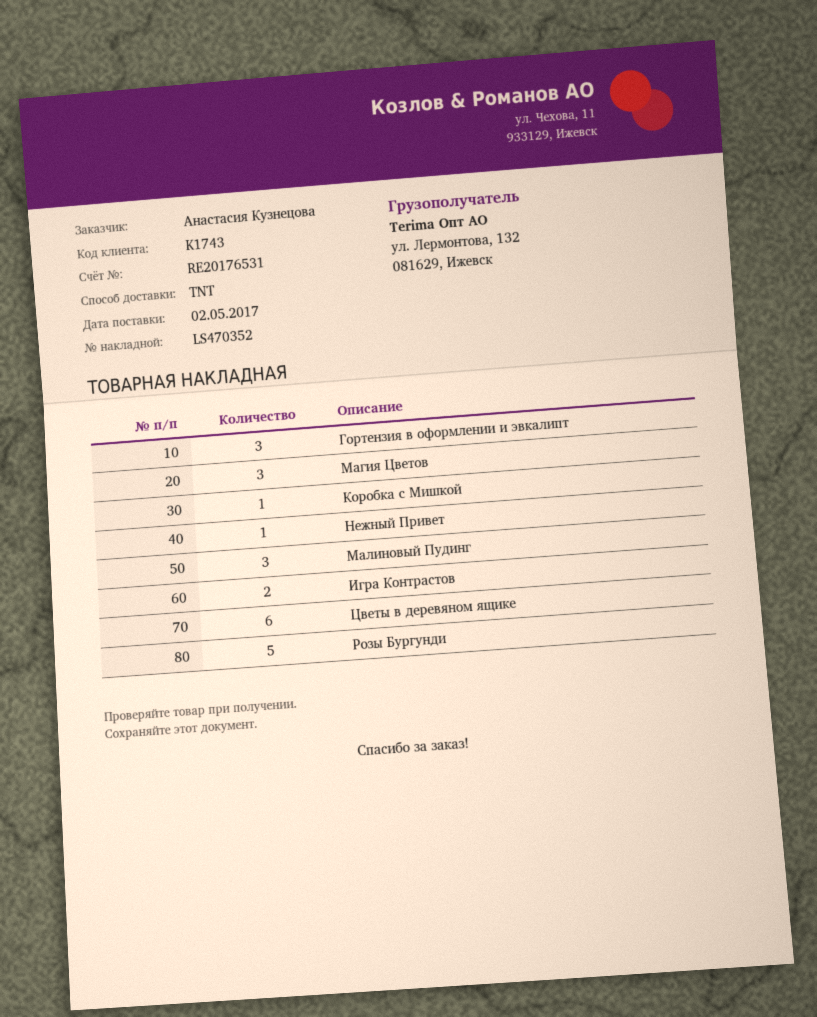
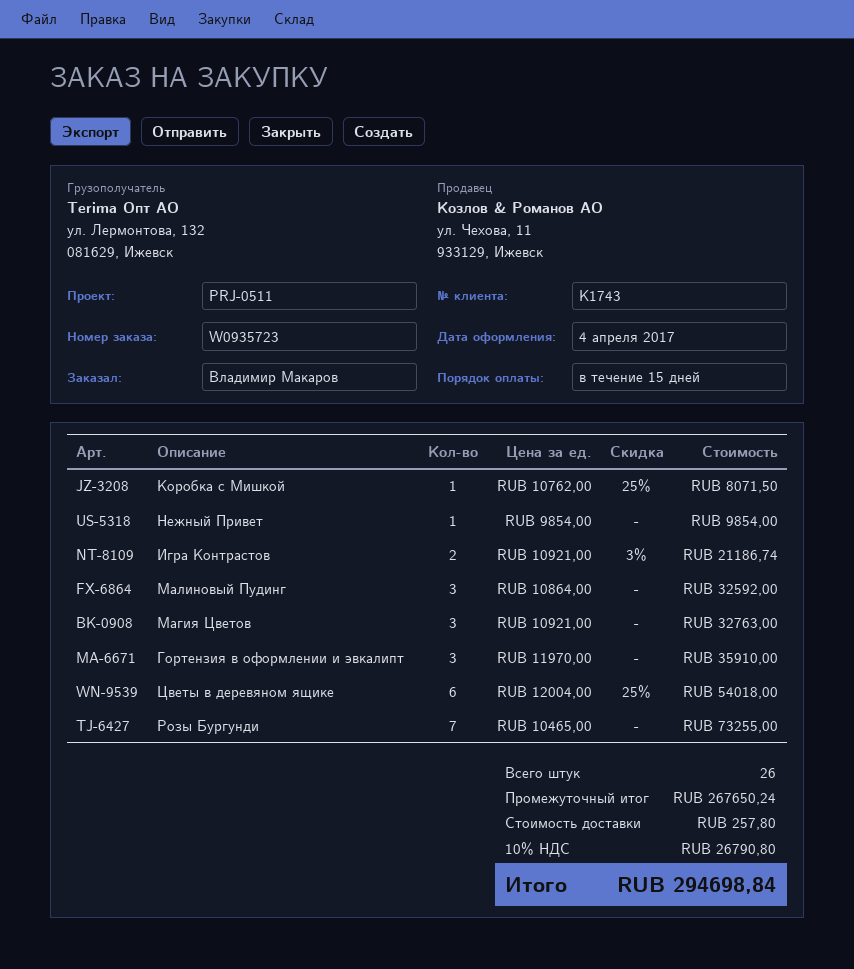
ordered by: Анастасия Кузнецова -> Владимир Макаров
Розы Бургунди: 5 -> 7

